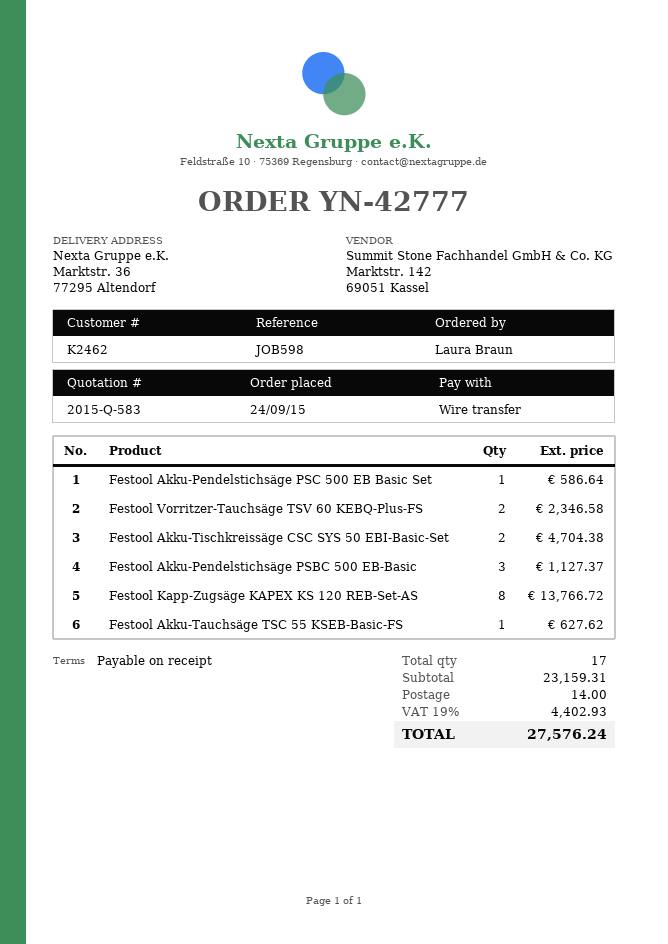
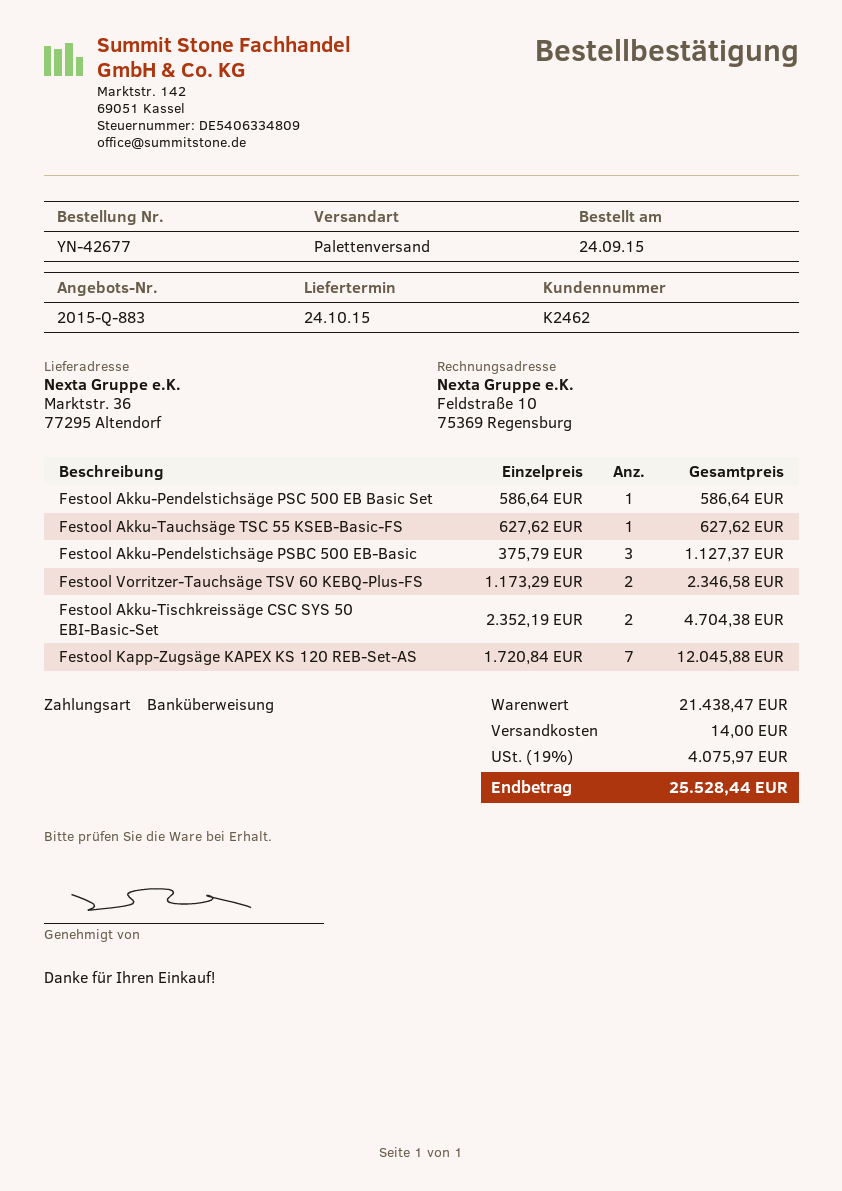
quote number: 2015-Q-583 -> 2015-Q-883
order number: YN-42777 -> YN-42677
Festool Kapp-Zugsäge KAPEX KS 120 REB-Set-AS: 8 for 13766.72 -> 7 for 12045.88
subtotal: 23159.31 -> 21438.47
tax: 19% = 4402.93 -> 19% = 4075.97
total: 27576.24 -> 25528.44

